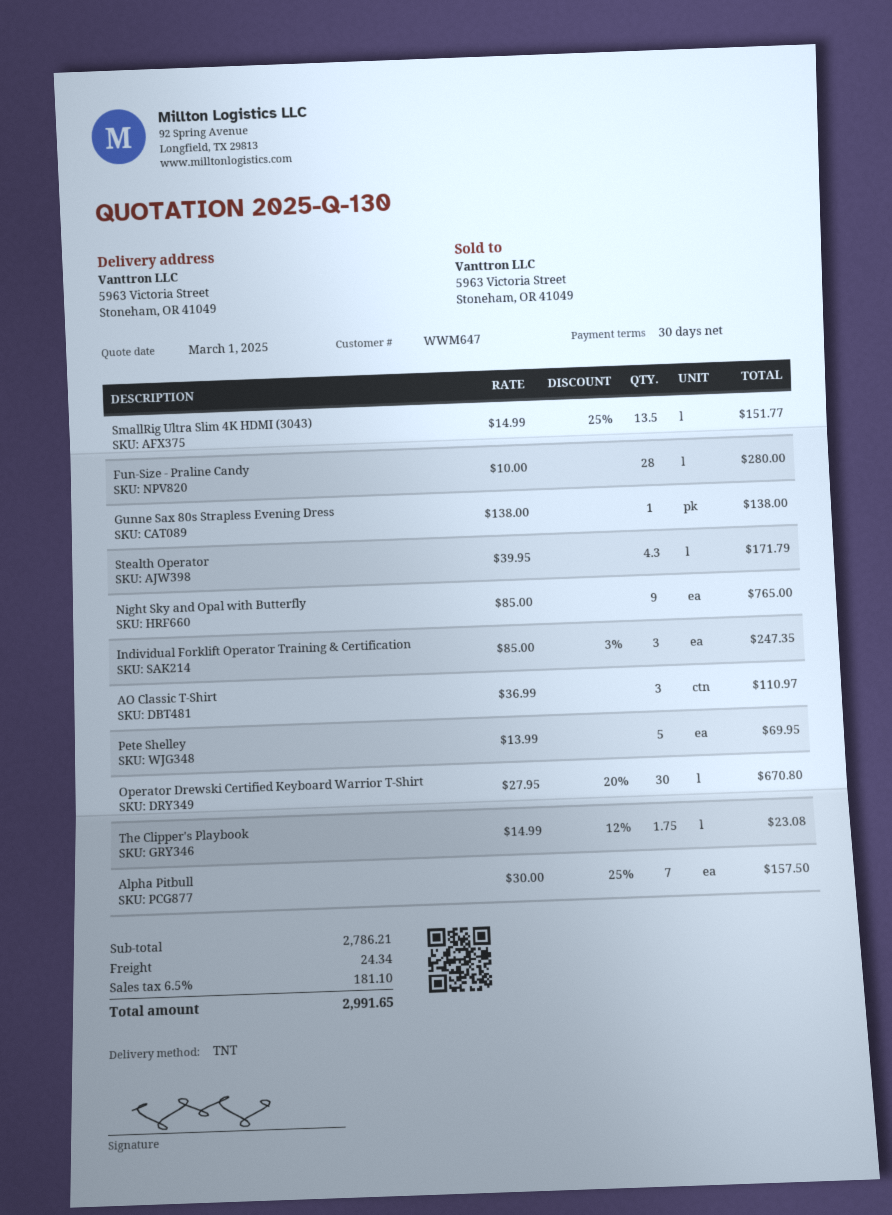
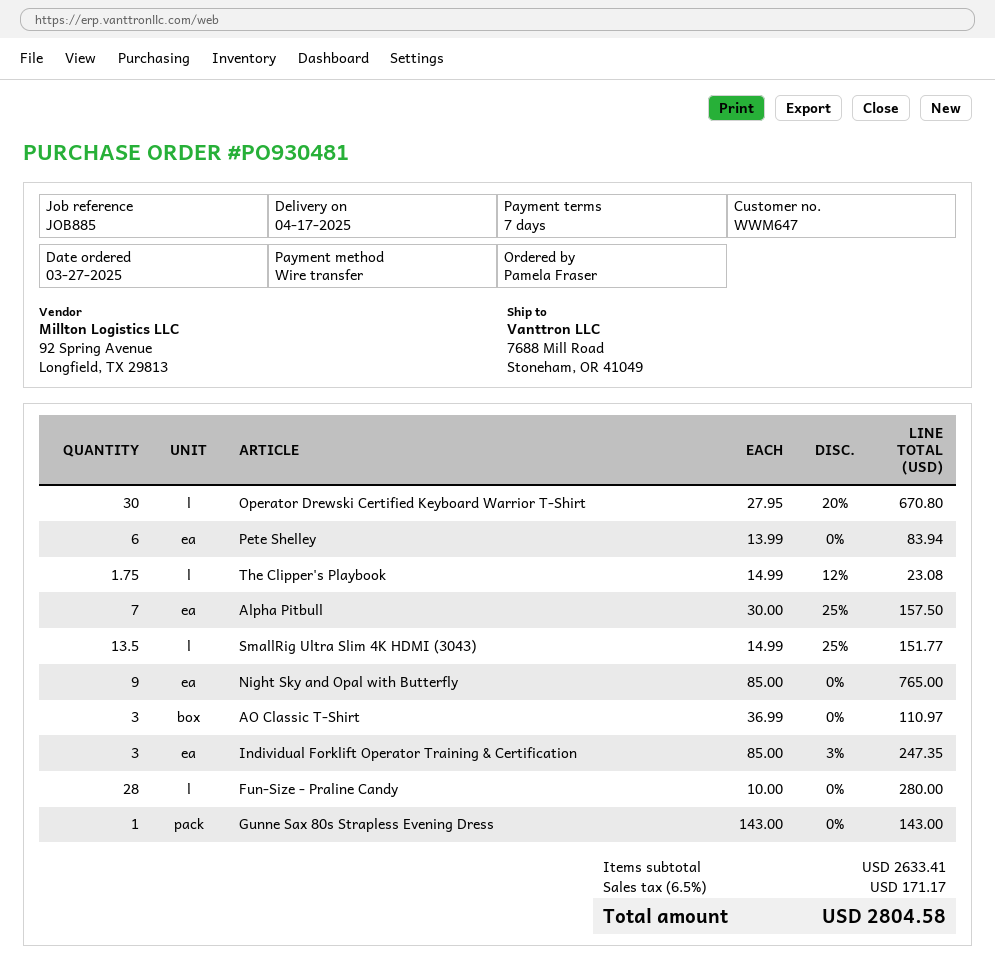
payment terms: 30 days -> 7 days
ship to: 5963 Victoria Street, Stoneham, OR 41049 -> 7688 Mill Road, Stoneham, OR 41049
Gunne Sax 80s Strapless Evening Dress: 1 x 138.00 = 138.00 -> 1 x 143.00 = 143.00
Stealth Operator: 4.3 x 39.95 = 171.79 -> none
Pete Shelley: 5 x 13.99 = 69.95 -> 6 x 13.99 = 83.94
subtotal: 2786.21 -> 2633.41
shipping: 24.34 -> none
tax: 6.5% = 181.10 -> 6.5% = 171.17
total: 2991.65 -> 2804.58

